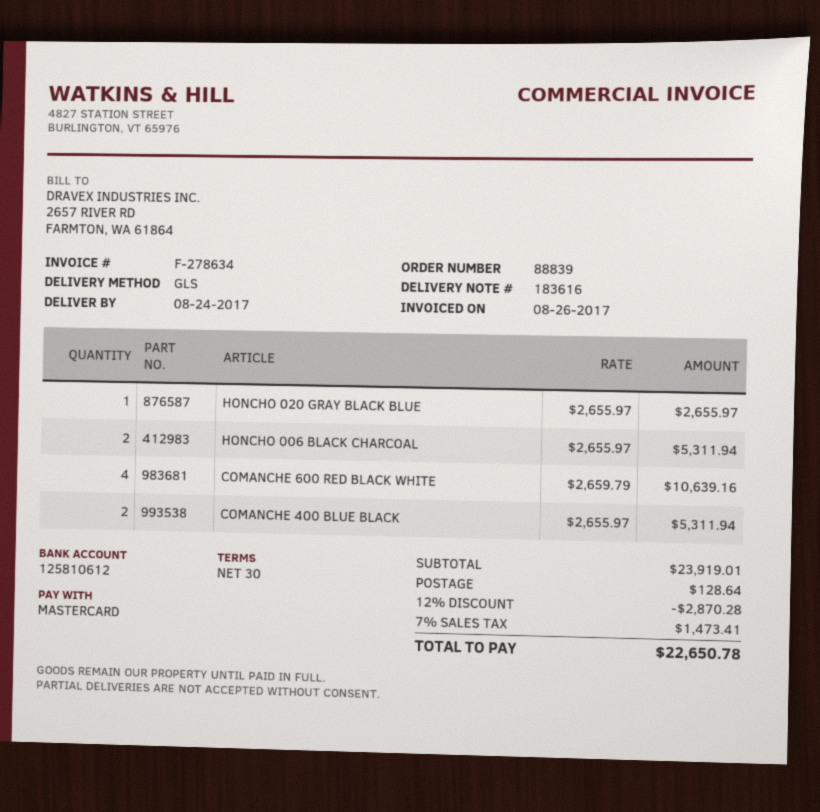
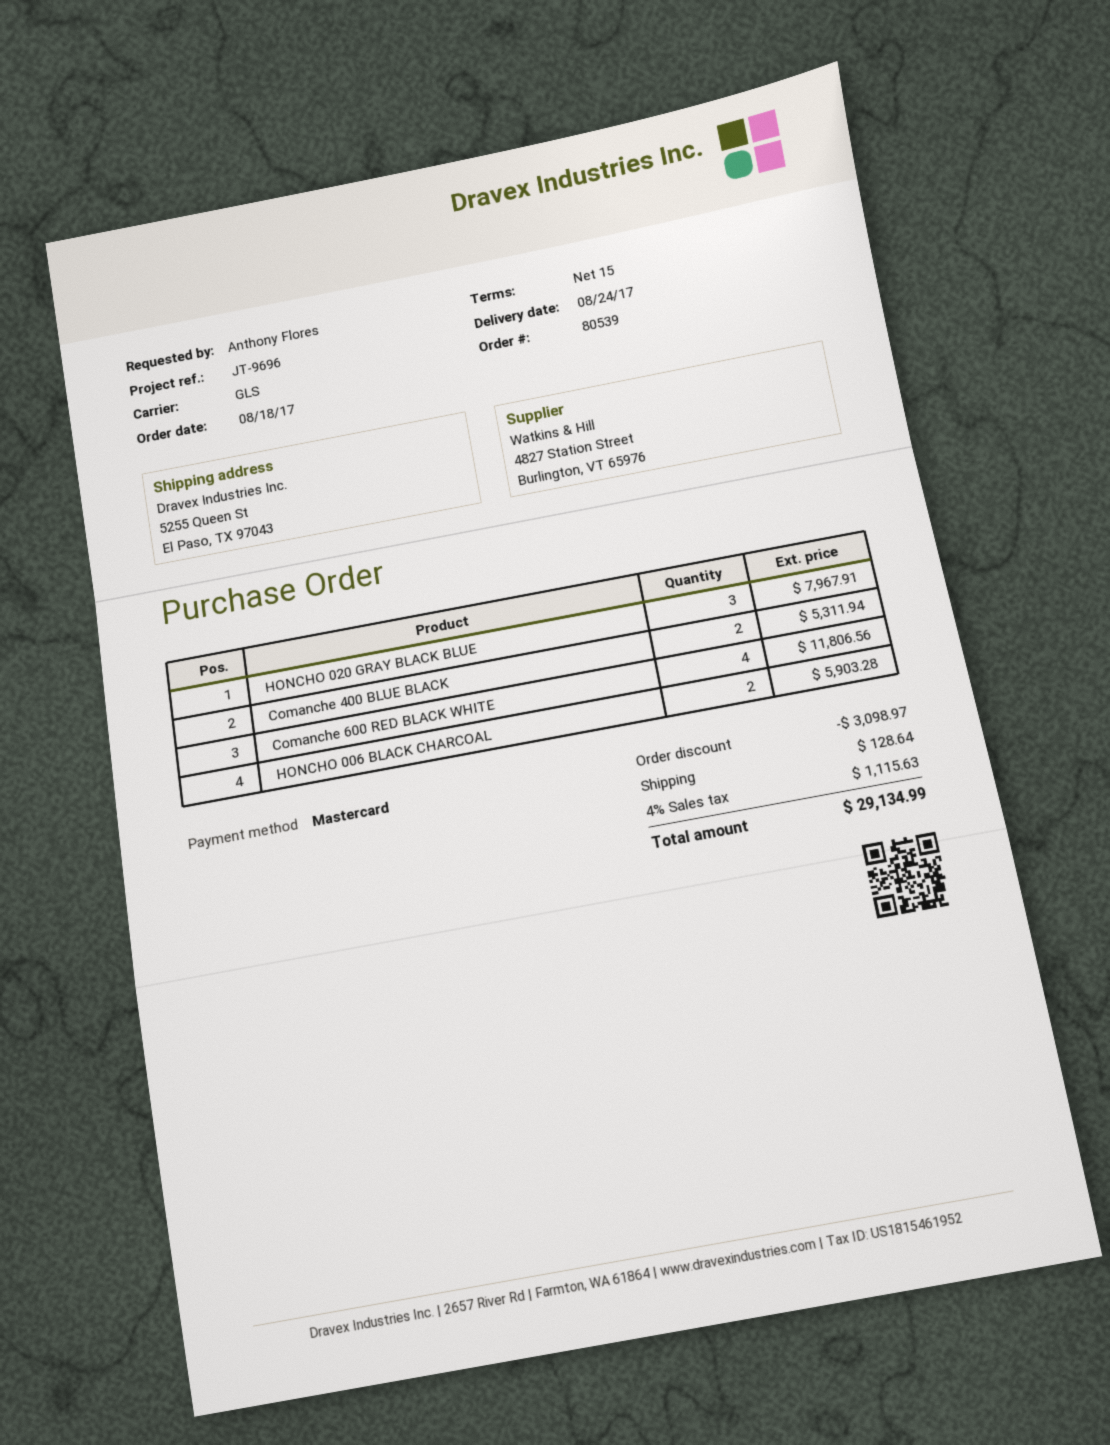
order number: 88839 -> 80539
payment terms: 30 days -> 15 days
HONCHO 020 GRAY BLACK BLUE: 1 for 2655.97 -> 3 for 7967.91
HONCHO 006 BLACK CHARCOAL: 2 for 5311.94 -> 2 for 5903.28
COMANCHE 600 RED BLACK WHITE: 4 for 10639.16 -> 4 for 11806.56
discount: 2870.28 -> 3098.97
tax: 7% = 1473.41 -> 4% = 1115.63
total: 22650.78 -> 29134.99

